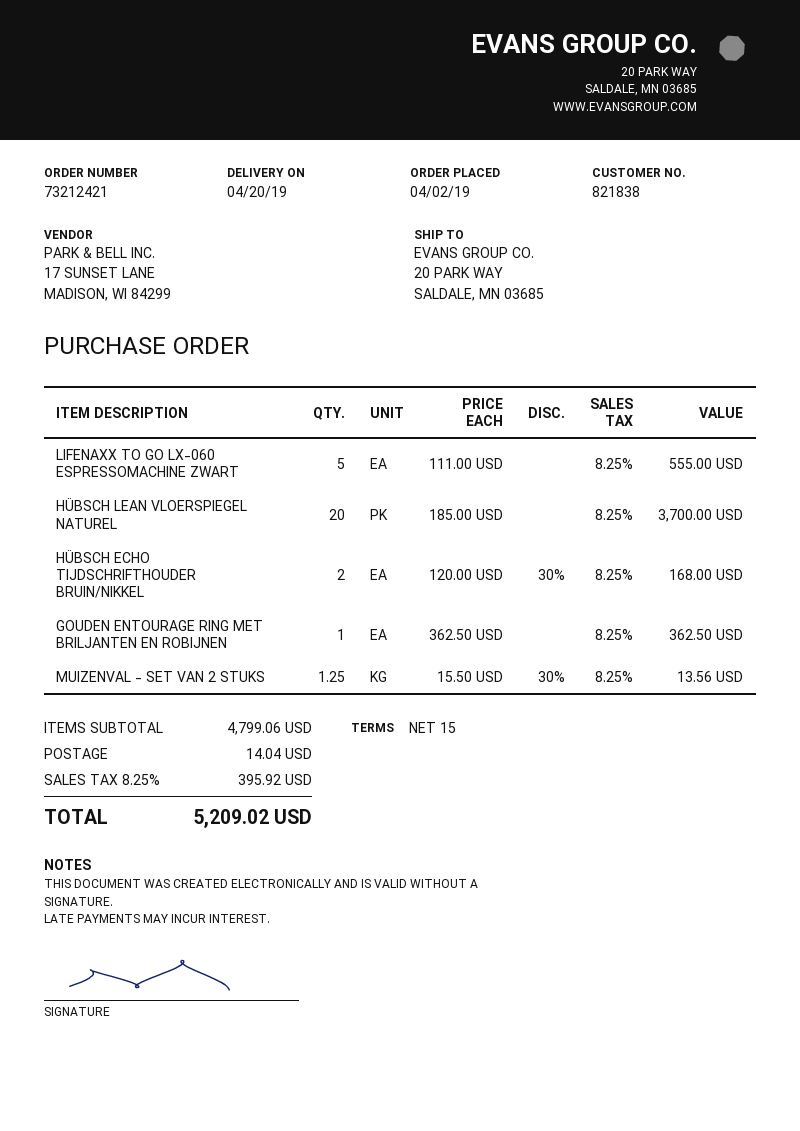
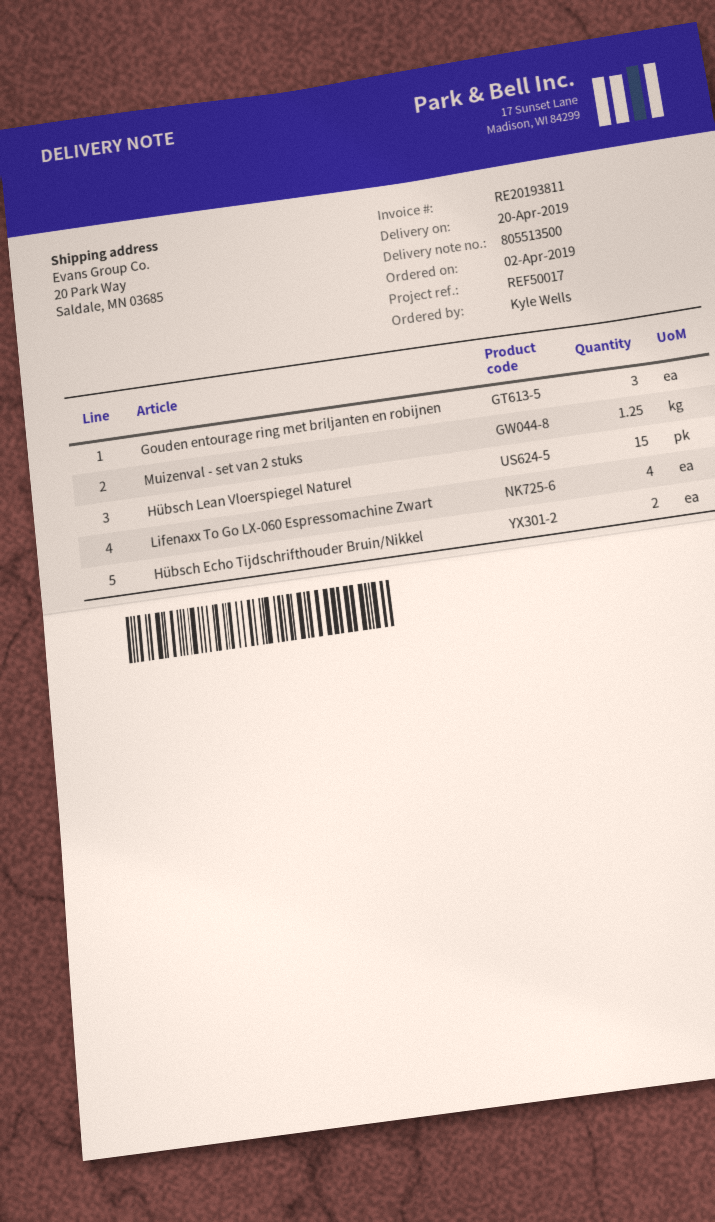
LIFENAXX TO GO LX-060 ESPRESSOMACHINE ZWART: 5 -> 4
HÜBSCH LEAN VLOERSPIEGEL NATUREL: 20 -> 15
GOUDEN ENTOURAGE RING MET BRILJANTEN EN ROBIJNEN: 1 -> 3

